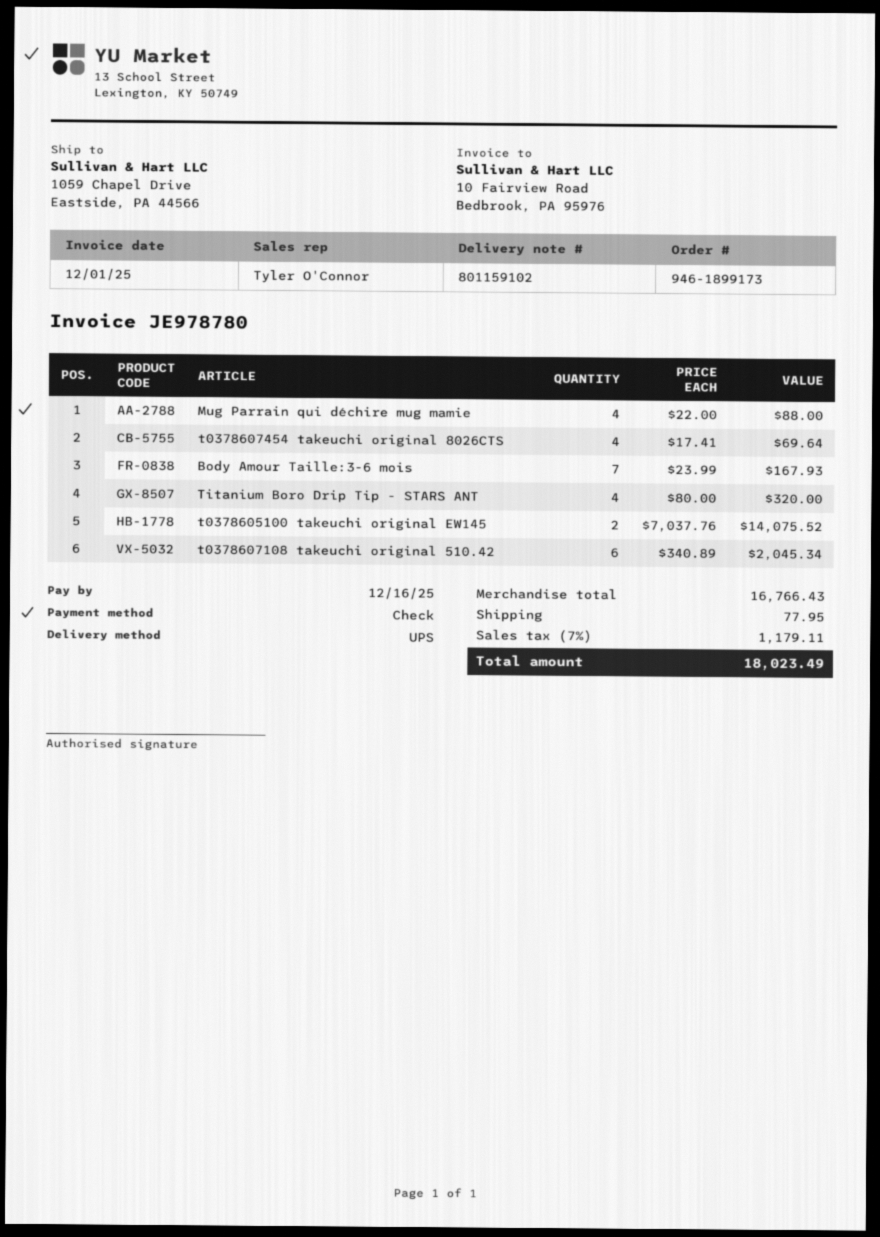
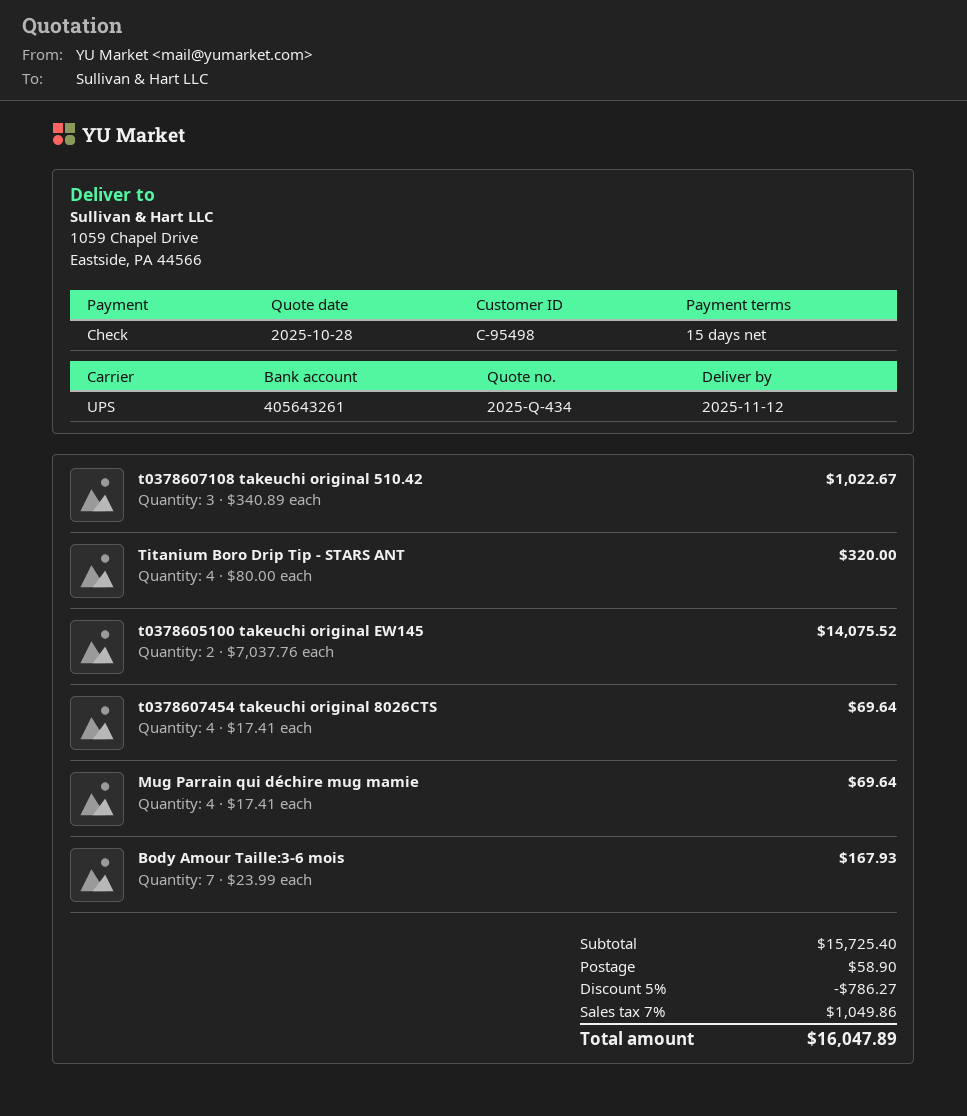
Mug Parrain qui déchire mug mamie: 4 x 22.00 = 88.00 -> 4 x 17.41 = 69.64
t0378607108 takeuchi original 510.42: 6 x 340.89 = 2045.34 -> 3 x 340.89 = 1022.67
subtotal: 16766.43 -> 15725.40
discount: none -> 5% = 786.27
shipping: 77.95 -> 58.90
tax: 7% = 1179.11 -> 7% = 1049.86
total: 18023.49 -> 16047.89

